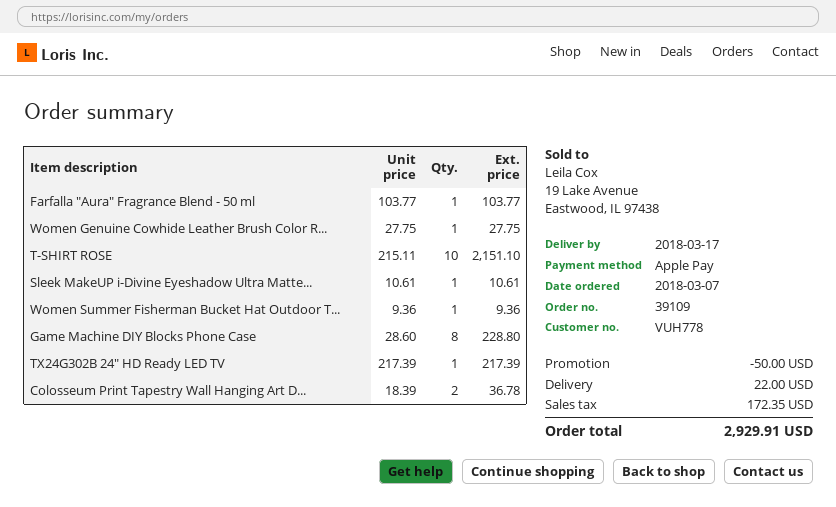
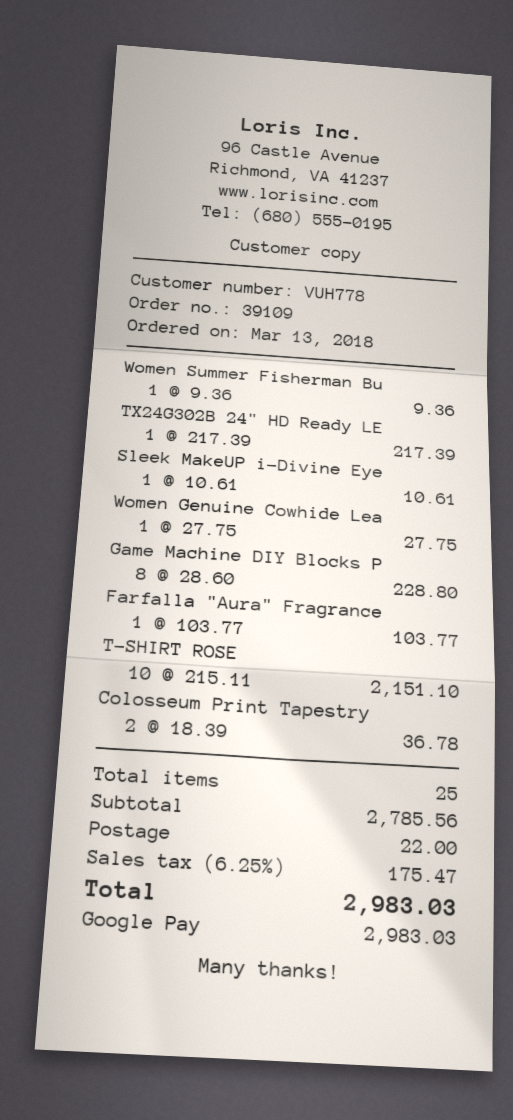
order date: 2018-03-07 -> 2018-03-13
payment method: Apple Pay -> Google Pay
discount: 50.00 -> none
tax: 172.35 -> 175.47
total: 2929.91 -> 2983.03

